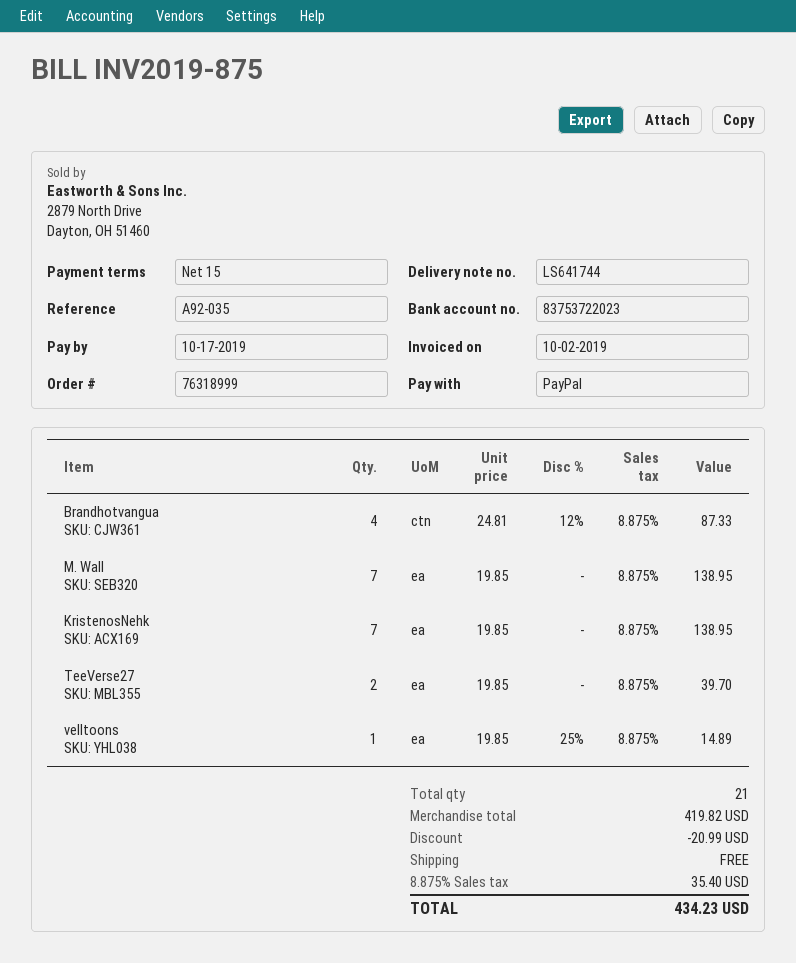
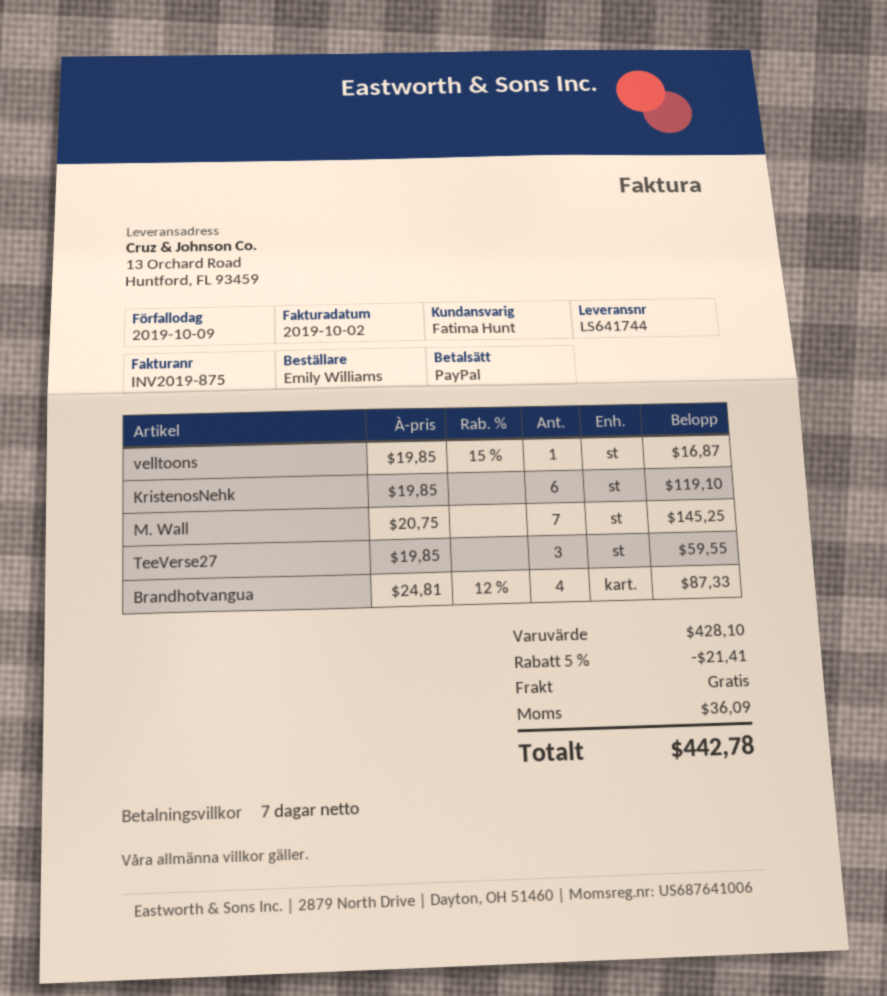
payment terms: 15 days -> 7 days
due date: 2019-10-17 -> 2019-10-09
M. Wall: 7 x 19.85 = 138.95 -> 7 x 20.75 = 145.25
KristenosNehk: 7 x 19.85 = 138.95 -> 6 x 19.85 = 119.10
TeeVerse27: 2 x 19.85 = 39.70 -> 3 x 19.85 = 59.55
velltoons: 1 x 19.85 - 25% = 14.89 -> 1 x 19.85 - 15% = 16.87
subtotal: 419.82 -> 428.10
discount: 20.99 -> 21.41
tax: 35.40 -> 36.09
total: 434.23 -> 442.78

